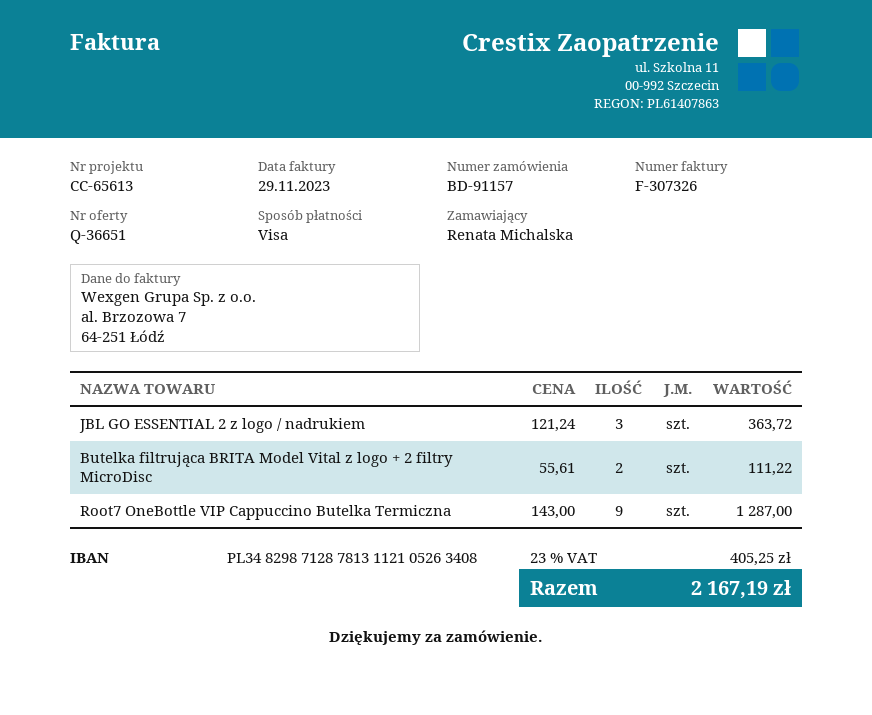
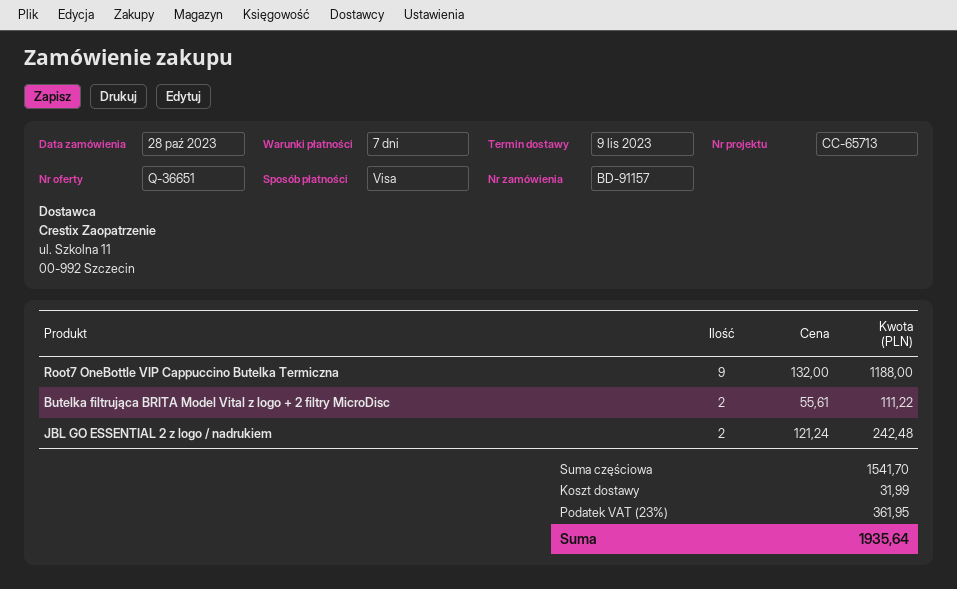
reference: CC-65613 -> CC-65713
JBL GO ESSENTIAL 2 z logo / nadrukiem: 3 x 121.24 = 363.72 -> 2 x 121.24 = 242.48
Root7 OneBottle VIP Cappuccino Butelka Termiczna: 9 x 143.00 = 1287.00 -> 9 x 132.00 = 1188.00
shipping: none -> 31.99
tax: 23% = 405.25 -> 23% = 361.95
total: 2167.19 -> 1935.64

